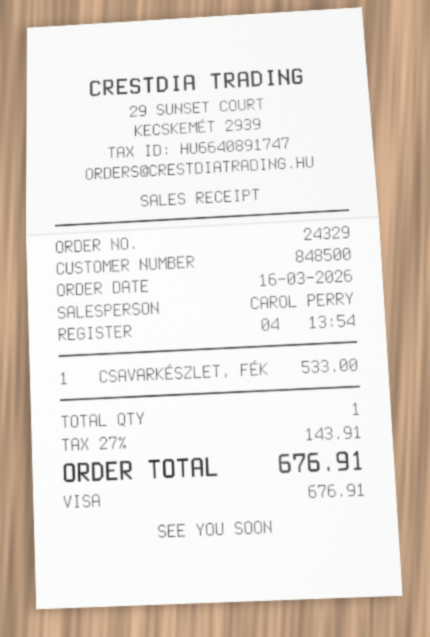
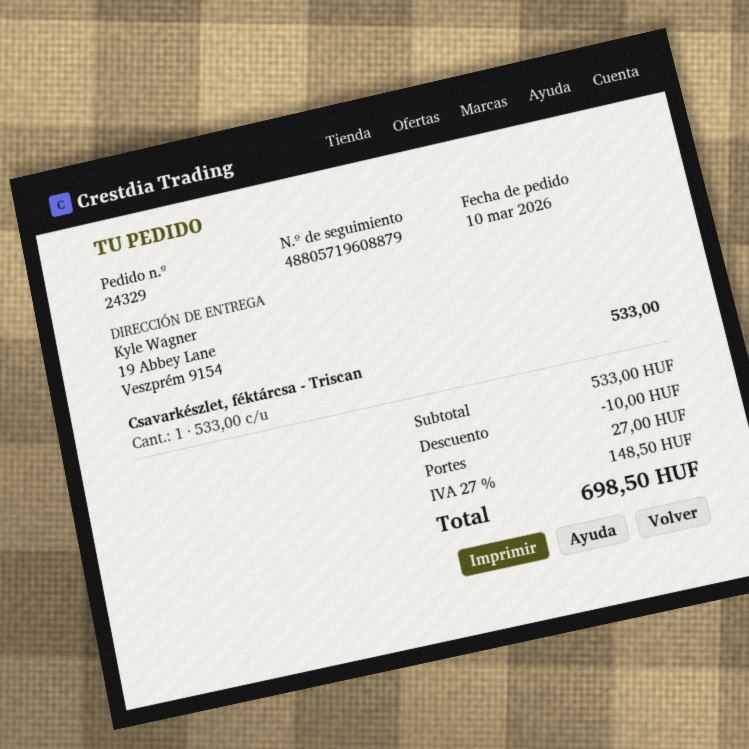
order date: 2026-03-16 -> 2026-03-10
discount: none -> 10.00
shipping: none -> 27.00
tax: 27% = 143.91 -> 27% = 148.50
total: 676.91 -> 698.50

